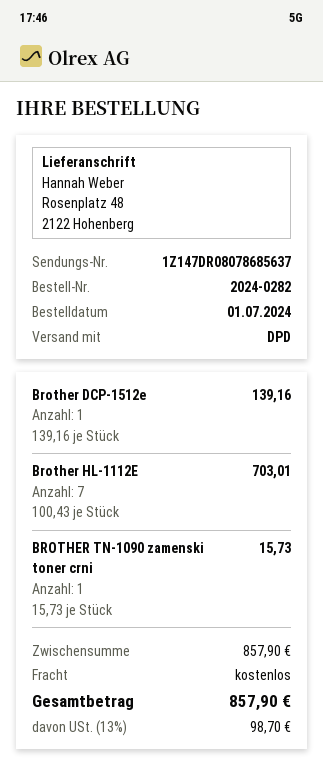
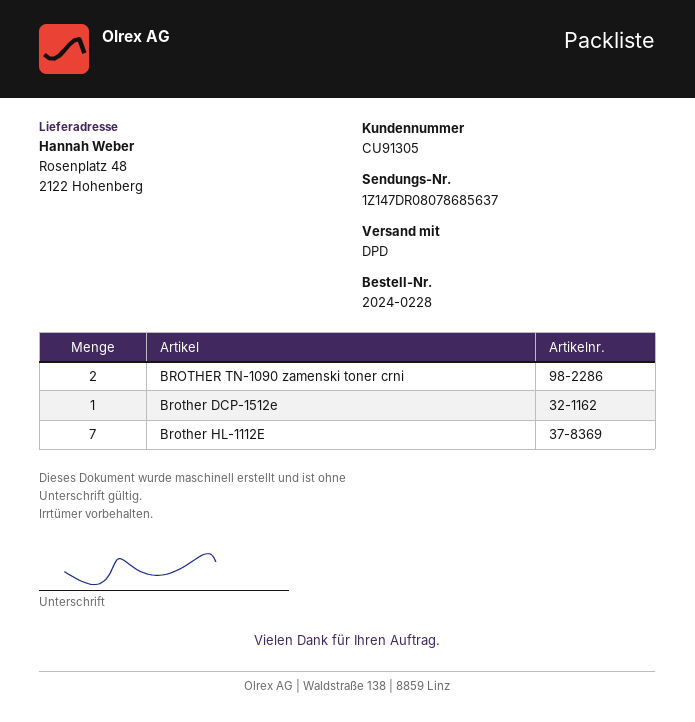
order number: 2024-0282 -> 2024-0228
BROTHER TN-1090 zamenski toner crni: 1 -> 2

